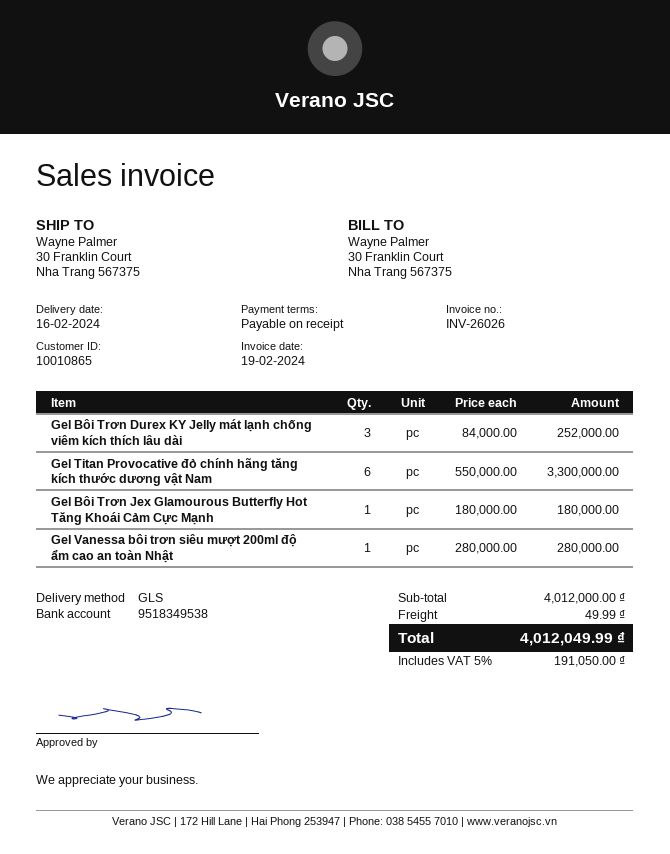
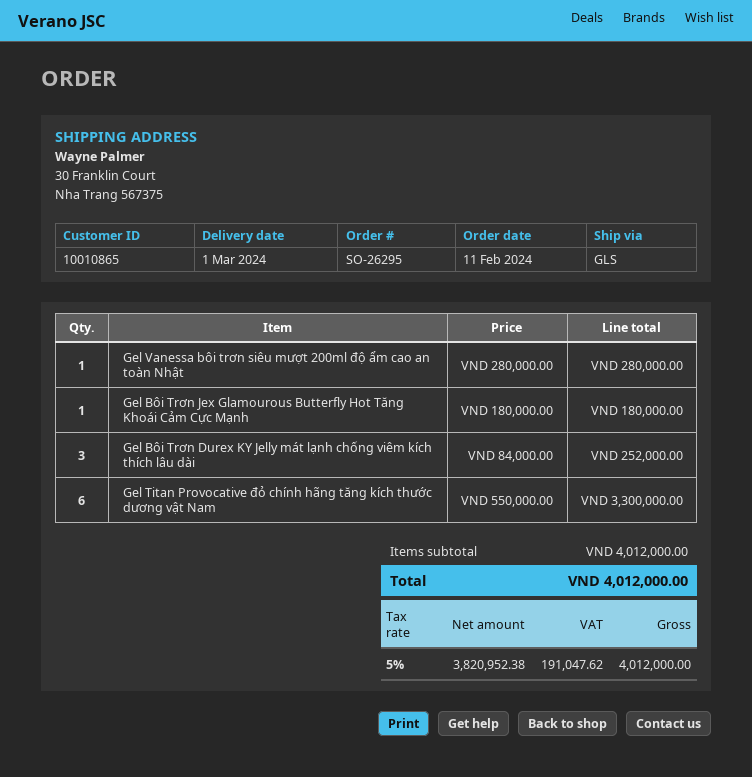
delivery date: 2024-02-16 -> 2024-03-01
shipping: 49.99 -> none
tax: 5% = 191050.00 -> 5% = 191047.62
total: 4012049.99 -> 4012000.00

